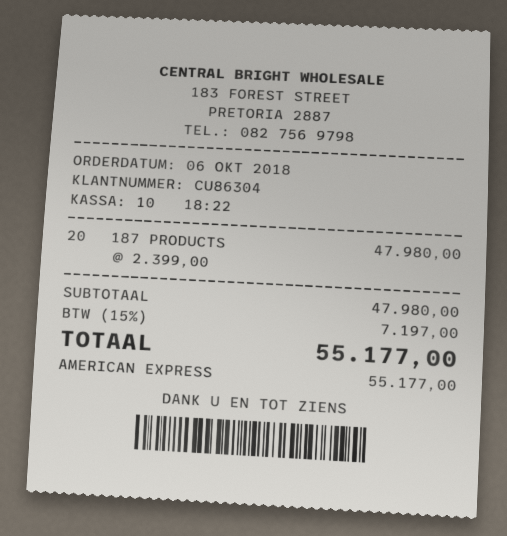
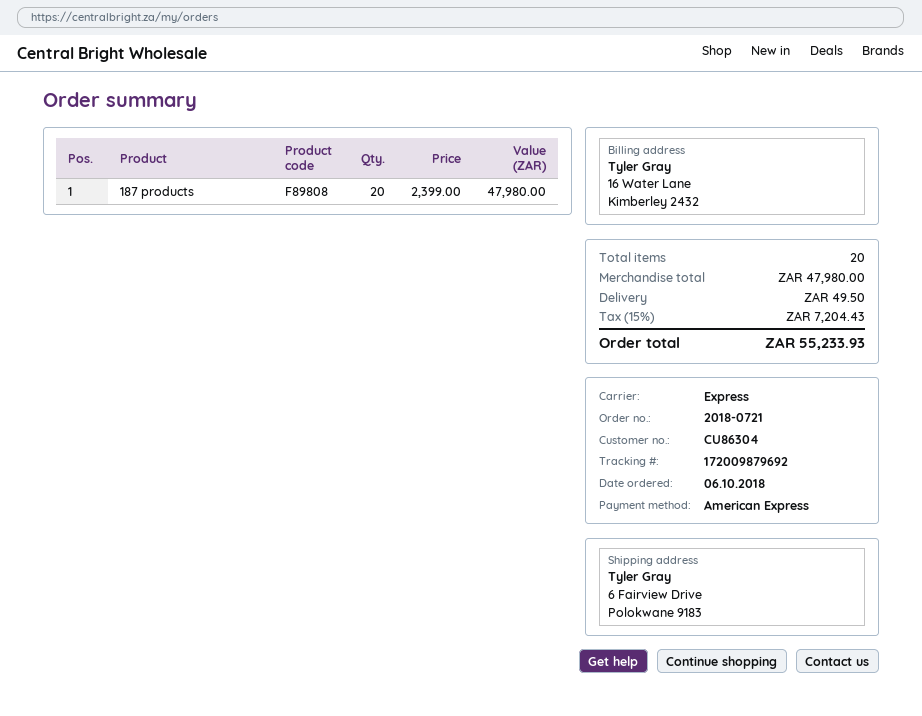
shipping: none -> 49.50
tax: 15% = 7197.00 -> 15% = 7204.43
total: 55177.00 -> 55233.93

